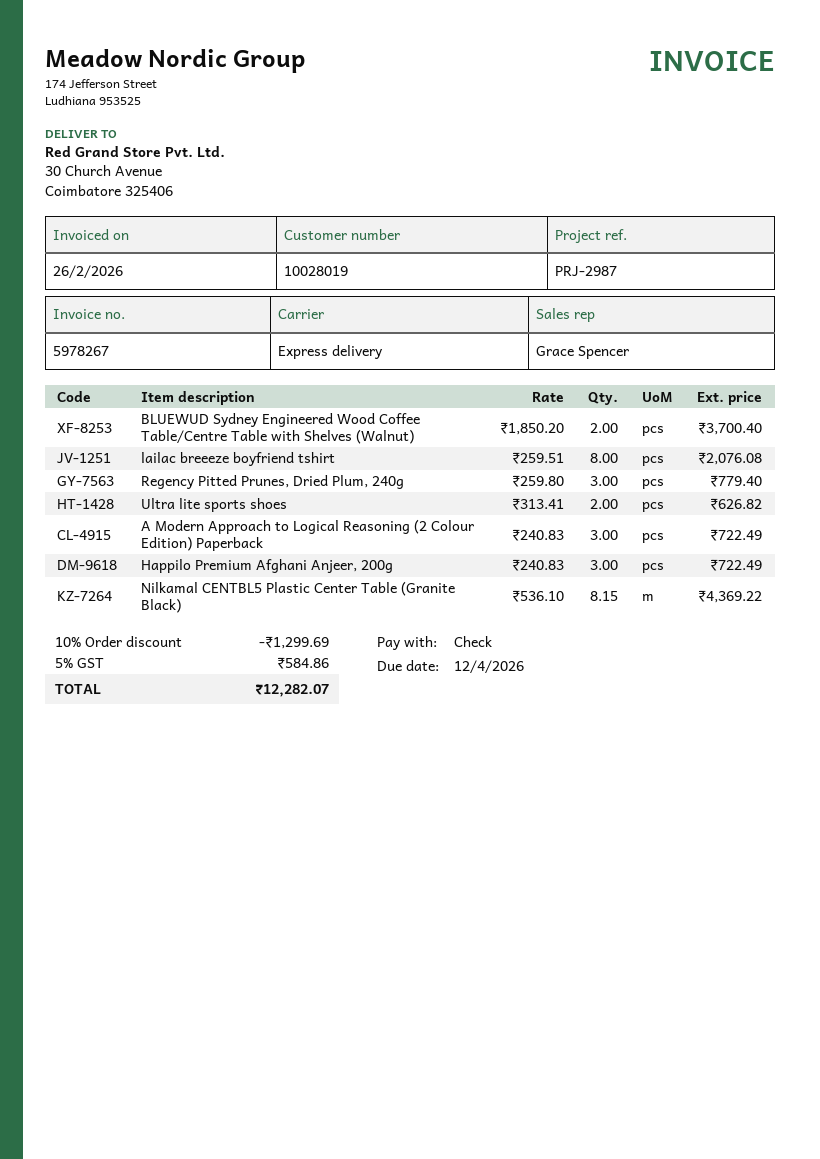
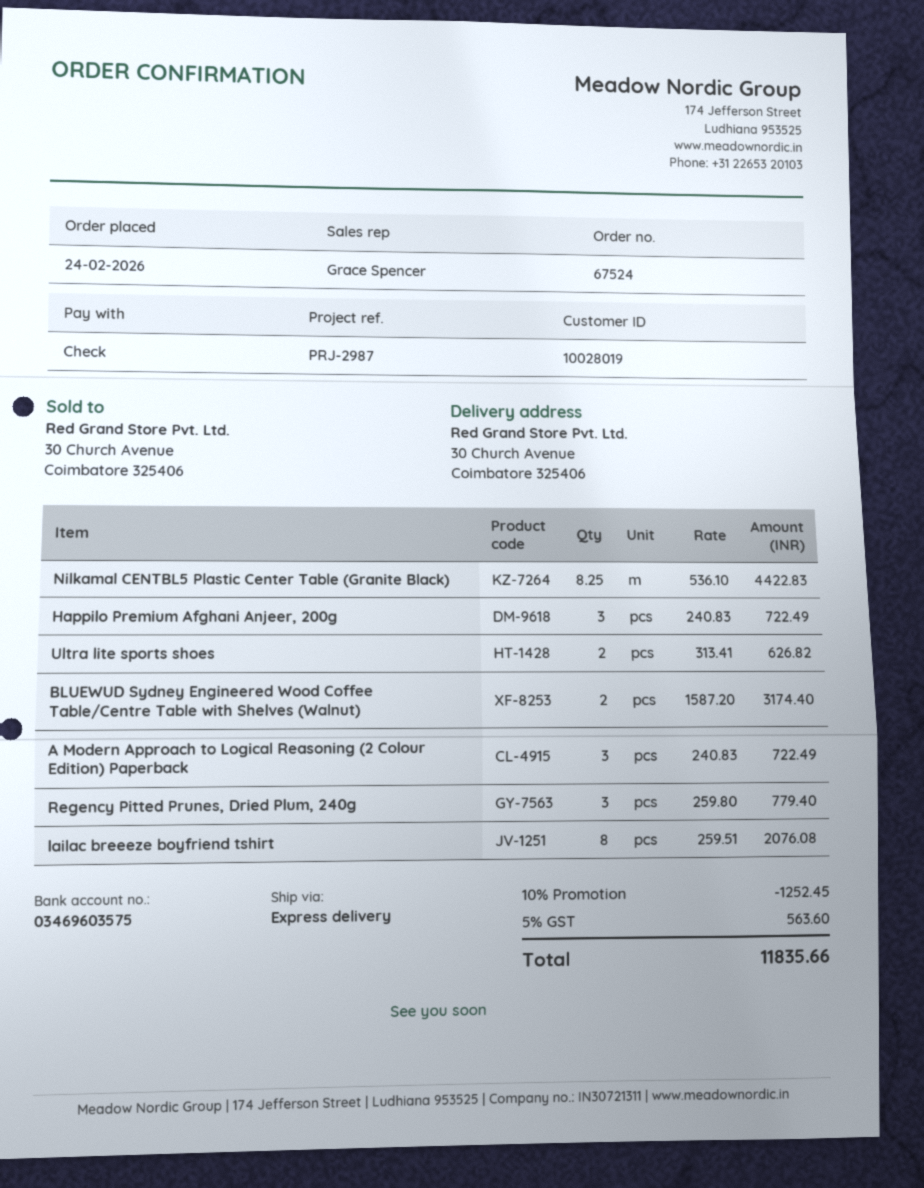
BLUEWUD Sydney Engineered Wood Coffee Table/Centre Table with Shelves (Walnut): 2 x 1850.20 = 3700.40 -> 2 x 1587.20 = 3174.40
Nilkamal CENTBL5 Plastic Center Table (Granite Black): 8.15 x 536.10 = 4369.22 -> 8.25 x 536.10 = 4422.83
discount: 10% = 1299.69 -> 10% = 1252.45
tax: 5% = 584.86 -> 5% = 563.60
total: 12282.07 -> 11835.66

